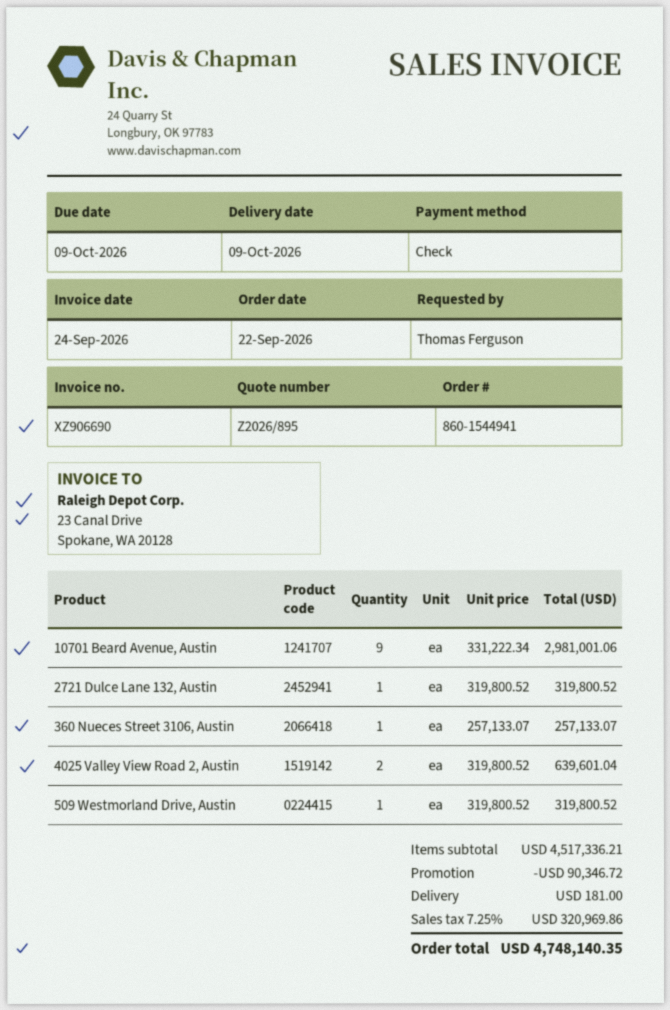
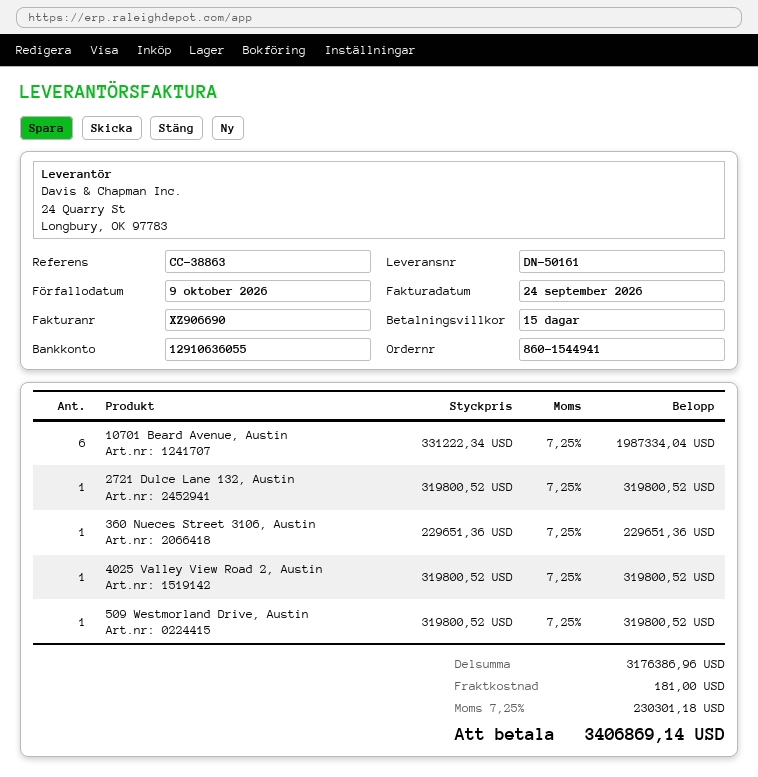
10701 Beard Avenue, Austin: 9 x 331222.34 = 2981001.06 -> 6 x 331222.34 = 1987334.04
360 Nueces Street 3106, Austin: 1 x 257133.07 = 257133.07 -> 1 x 229651.36 = 229651.36
4025 Valley View Road 2, Austin: 2 x 319800.52 = 639601.04 -> 1 x 319800.52 = 319800.52
subtotal: 4517336.21 -> 3176386.96
discount: 90346.72 -> none
tax: 7.25% = 320969.86 -> 7.25% = 230301.18
total: 4748140.35 -> 3406869.14

